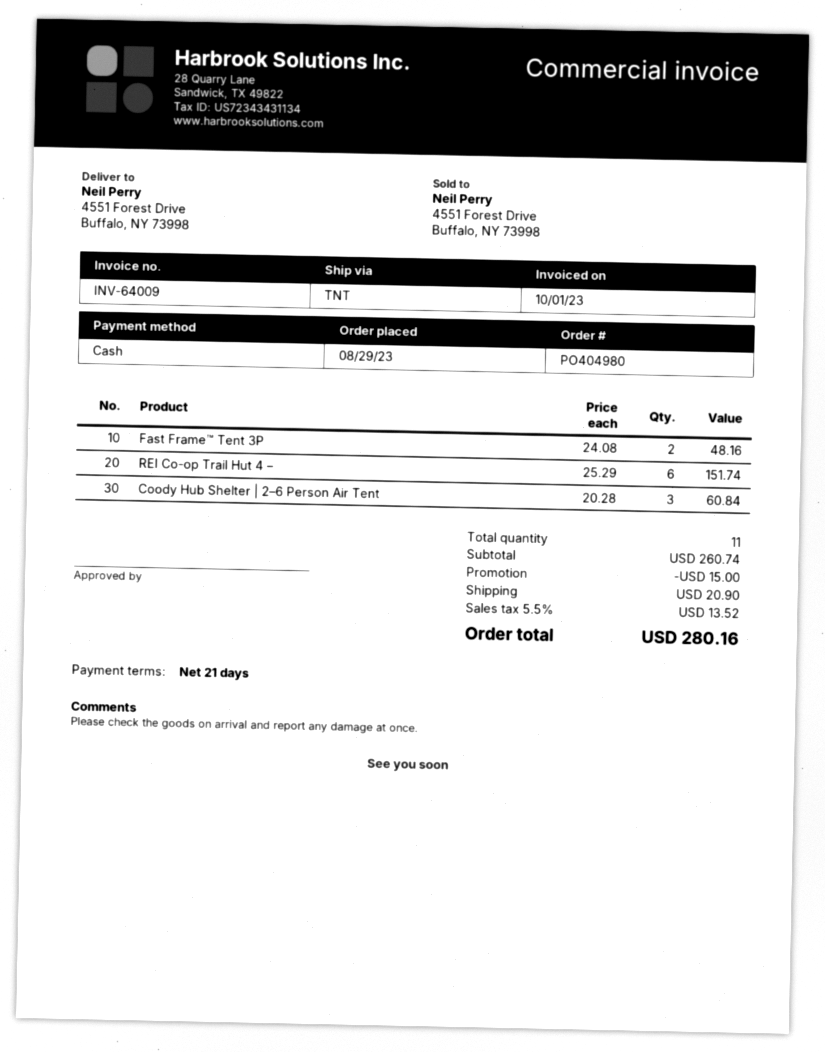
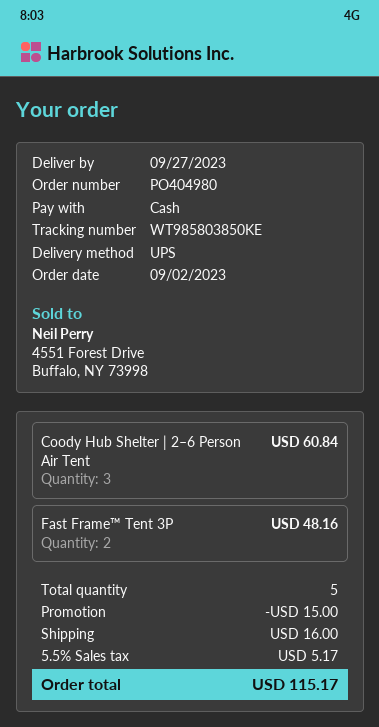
order date: 2023-08-29 -> 2023-09-02
shipping method: TNT -> UPS
REI Co-op Trail Hut 4 –: 6 for 151.74 -> none
total quantity: 11 -> 5
shipping: 20.90 -> 16.00
tax: 5.5% = 13.52 -> 5.5% = 5.17
total: 280.16 -> 115.17

